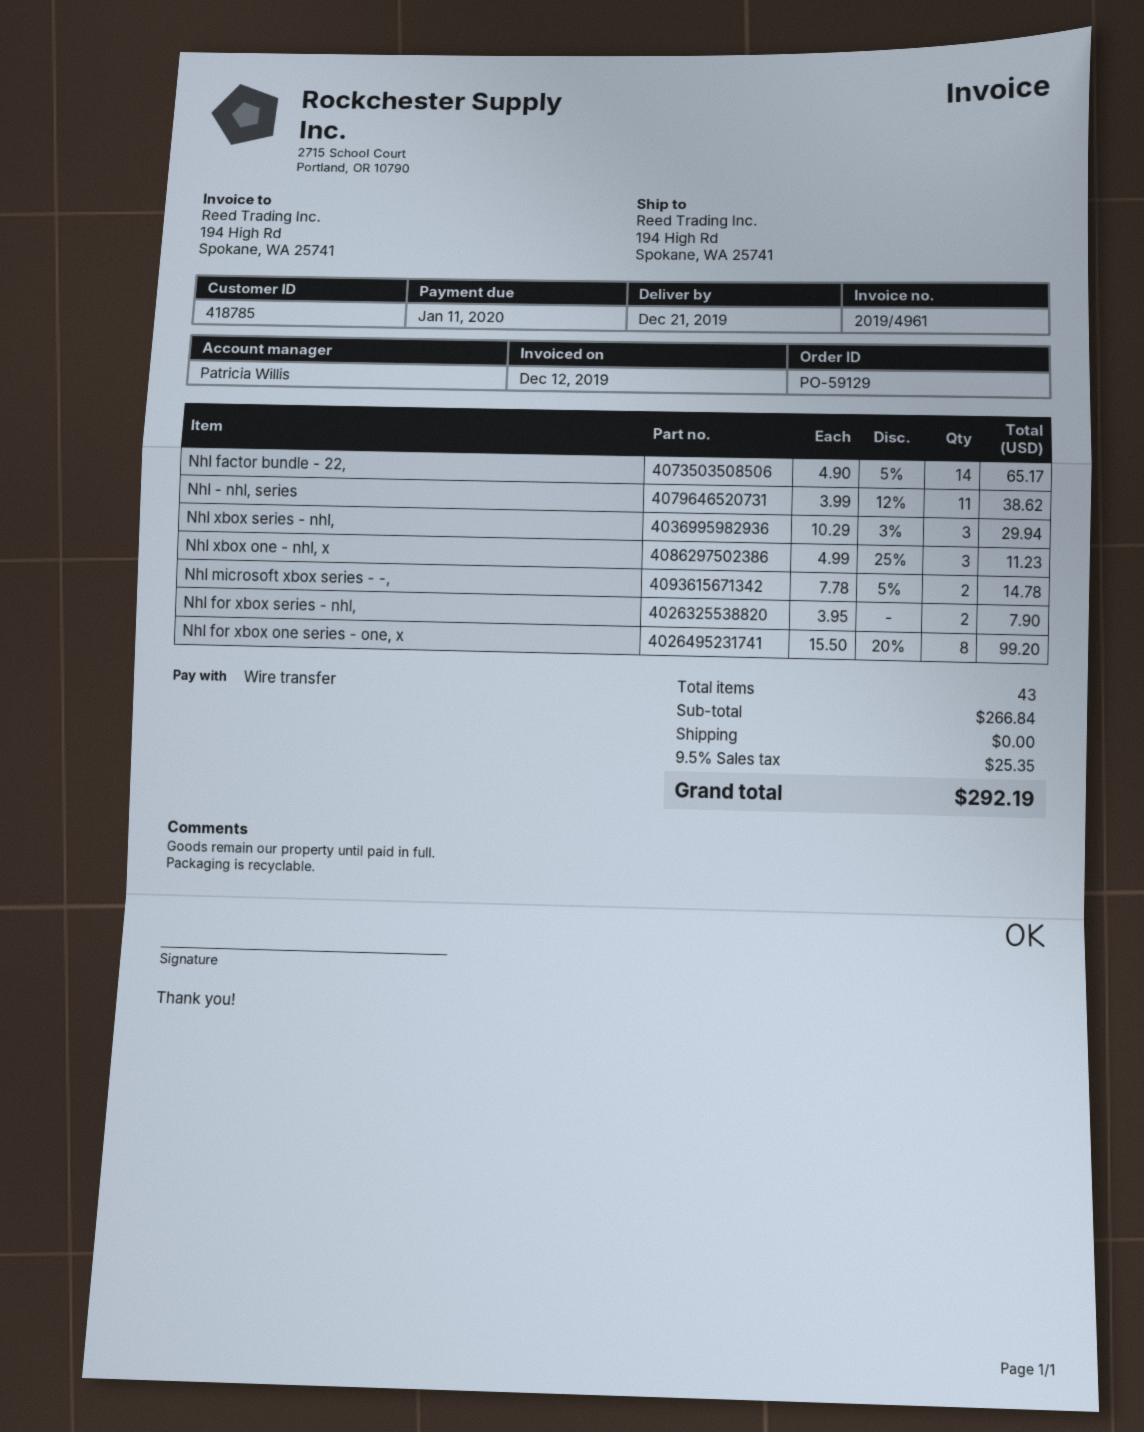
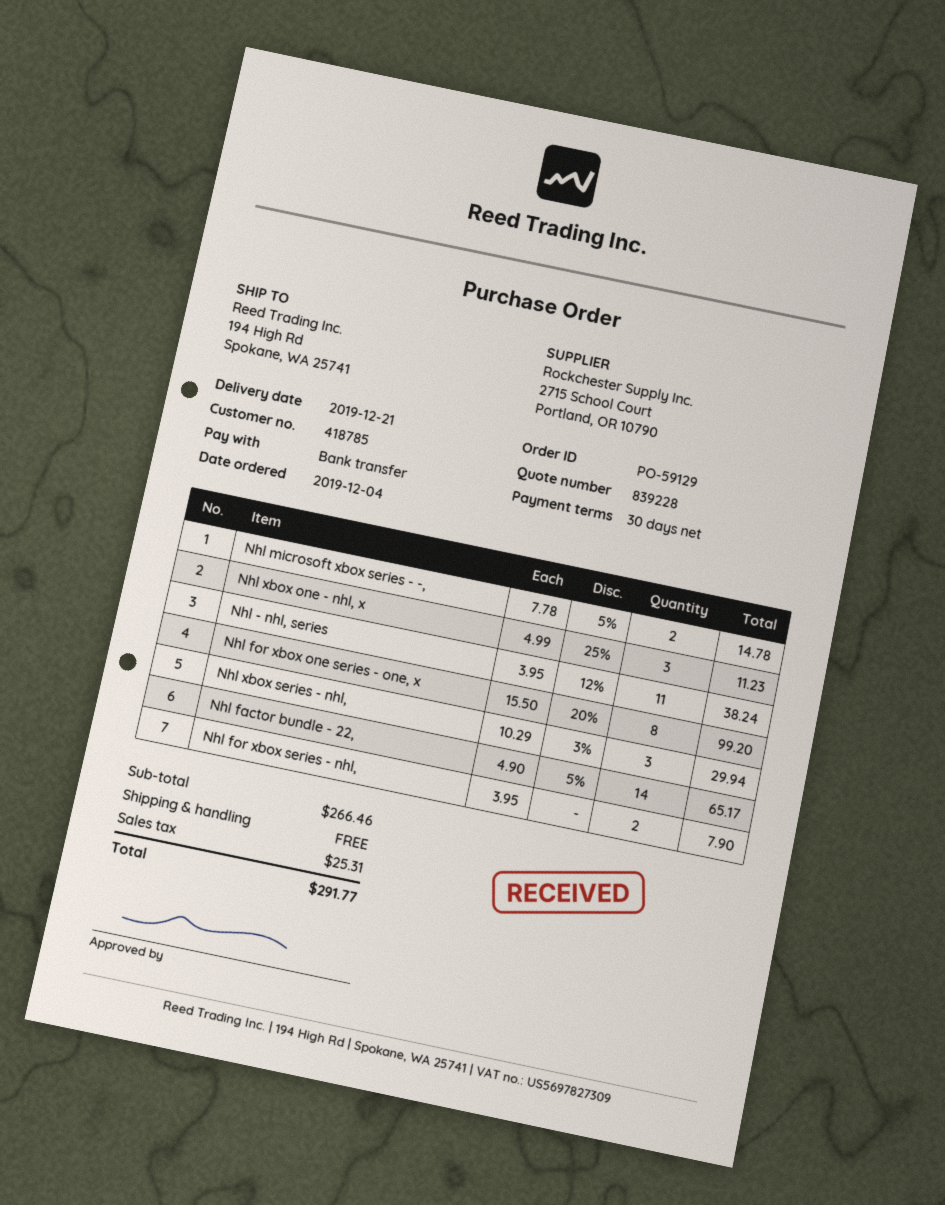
Nhl - nhl, series: 11 x 3.99 - 12% = 38.62 -> 11 x 3.95 - 12% = 38.24
subtotal: 266.84 -> 266.46
tax: 25.35 -> 25.31
total: 292.19 -> 291.77

